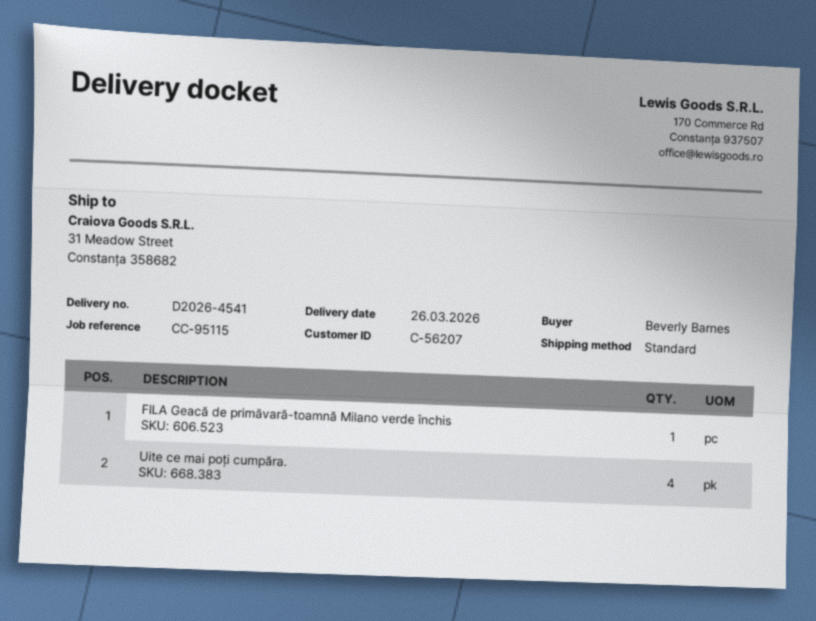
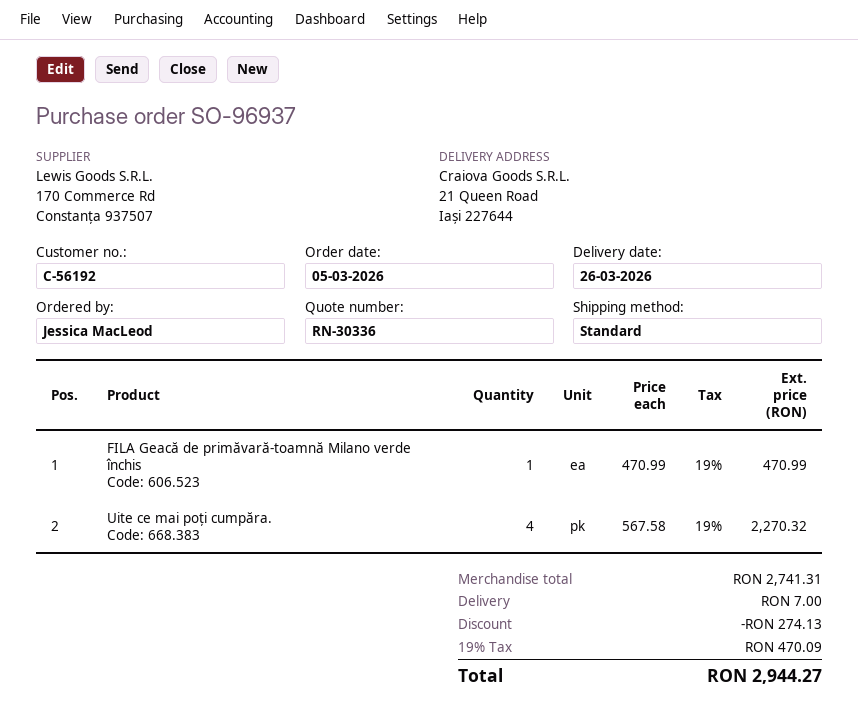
customer number: C-56207 -> C-56192
ordered by: Beverly Barnes -> Jessica MacLeod
ship to: 31 Meadow Street, Constanța 358682 -> 21 Queen Road, Iași 227644

